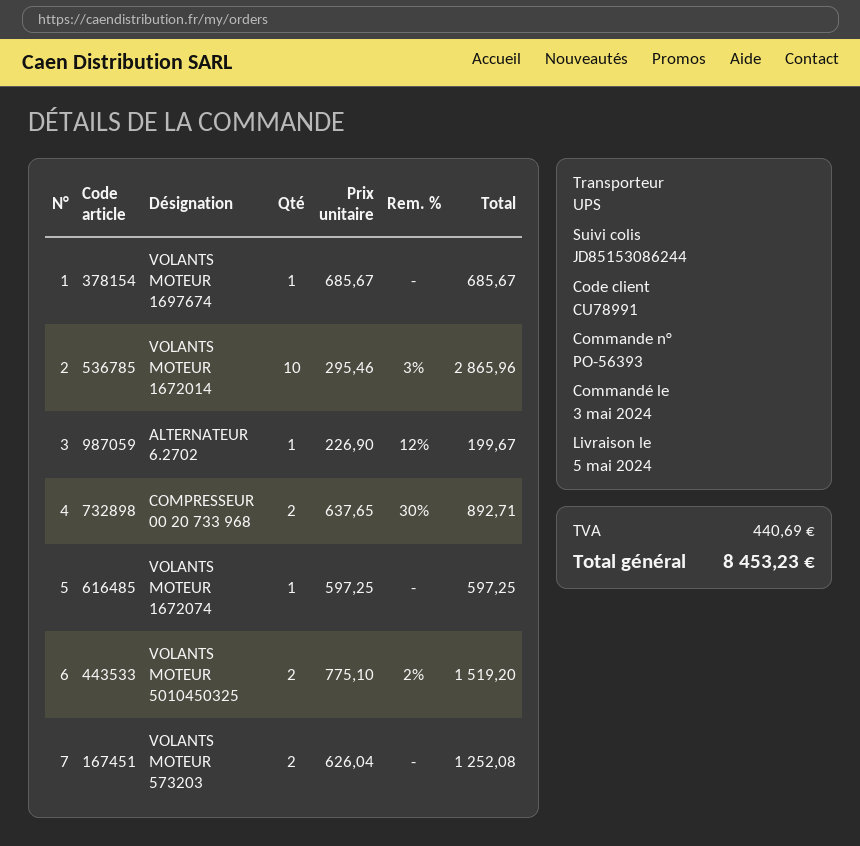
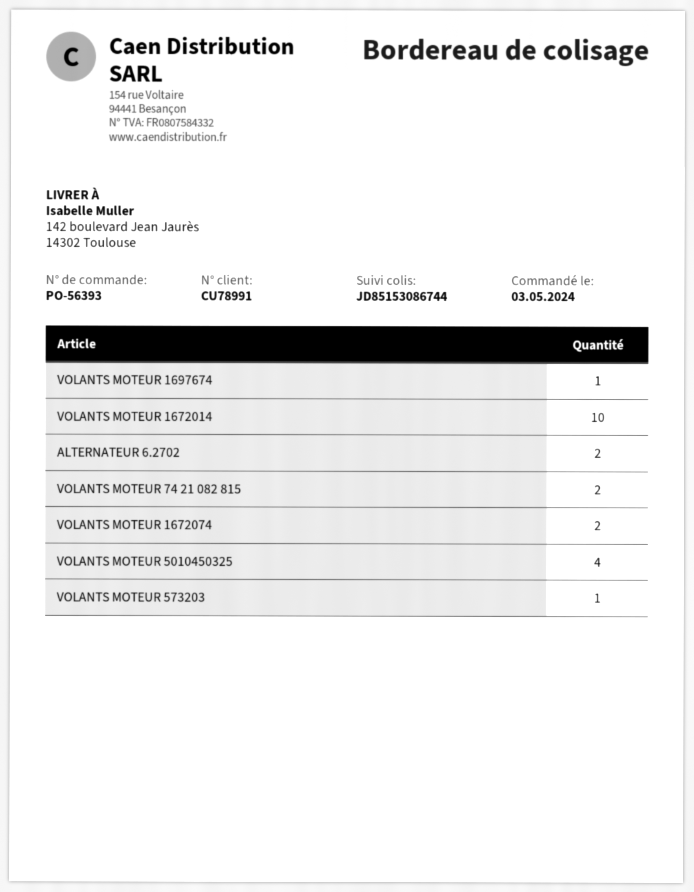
tracking number: JD85153086244 -> JD85153086744
ALTERNATEUR 6.2702: 1 -> 2
COMPRESSEUR 00 20 733 968: 2 -> none
VOLANTS MOTEUR 1672074: 1 -> 2
VOLANTS MOTEUR 5010450325: 2 -> 4
VOLANTS MOTEUR 573203: 2 -> 1
VOLANTS MOTEUR 74 21 082 815: none -> 2

